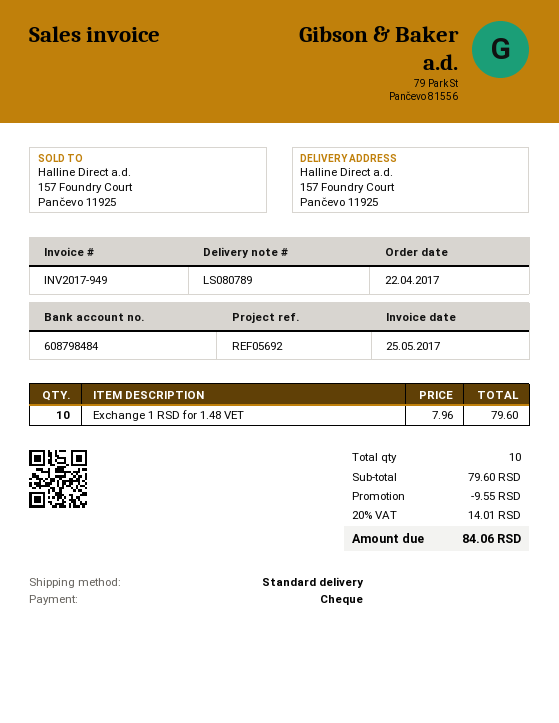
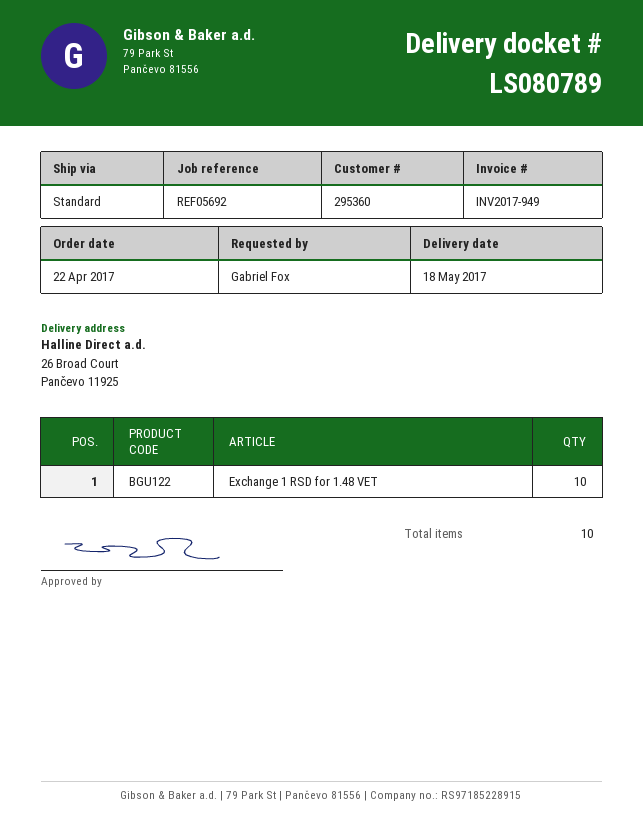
ship to: 157 Foundry Court, Pančevo 11925 -> 26 Broad Court, Pančevo 11925

